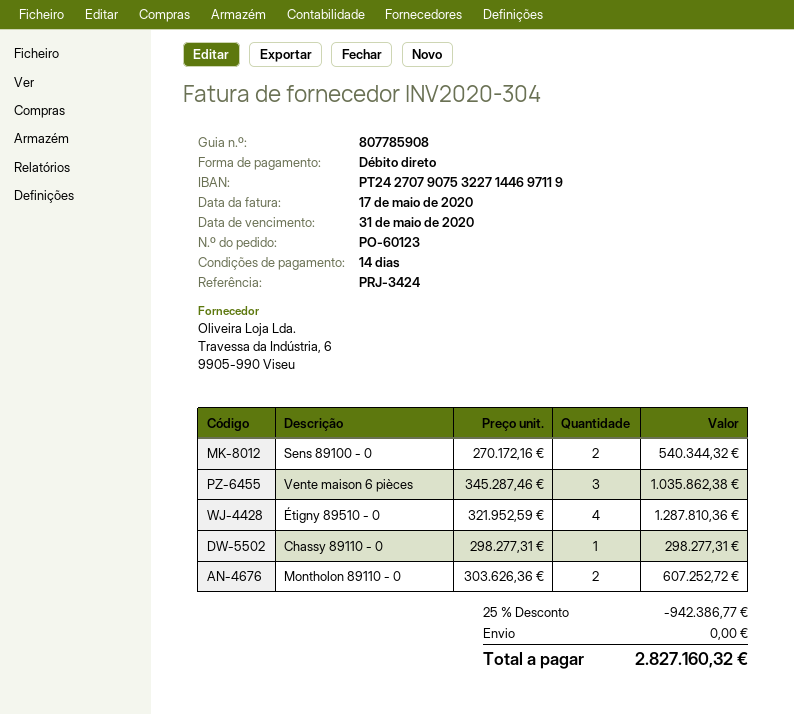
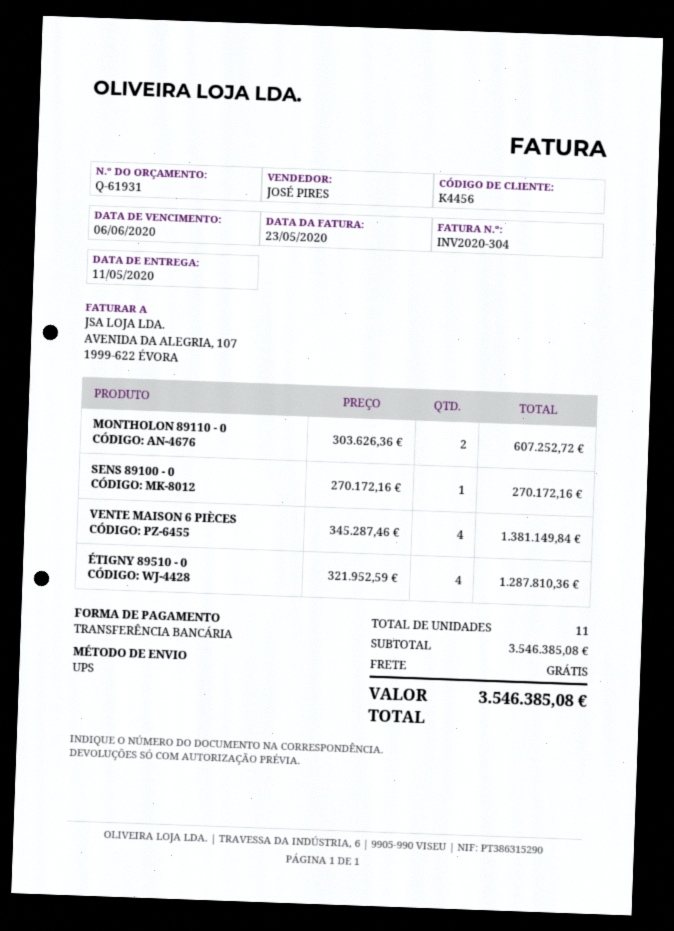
invoice date: 2020-05-17 -> 2020-05-23
due date: 2020-05-31 -> 2020-06-06
payment method: direct debit -> bank transfer
Sens 89100 - 0: 2 x 270172.16 = 540344.32 -> 1 x 270172.16 = 270172.16
Vente maison 6 pièces: 3 x 345287.46 = 1035862.38 -> 4 x 345287.46 = 1381149.84
Chassy 89110 - 0: 1 x 298277.31 = 298277.31 -> none
discount: 25% = 942386.77 -> none
total: 2827160.32 -> 3546385.08

